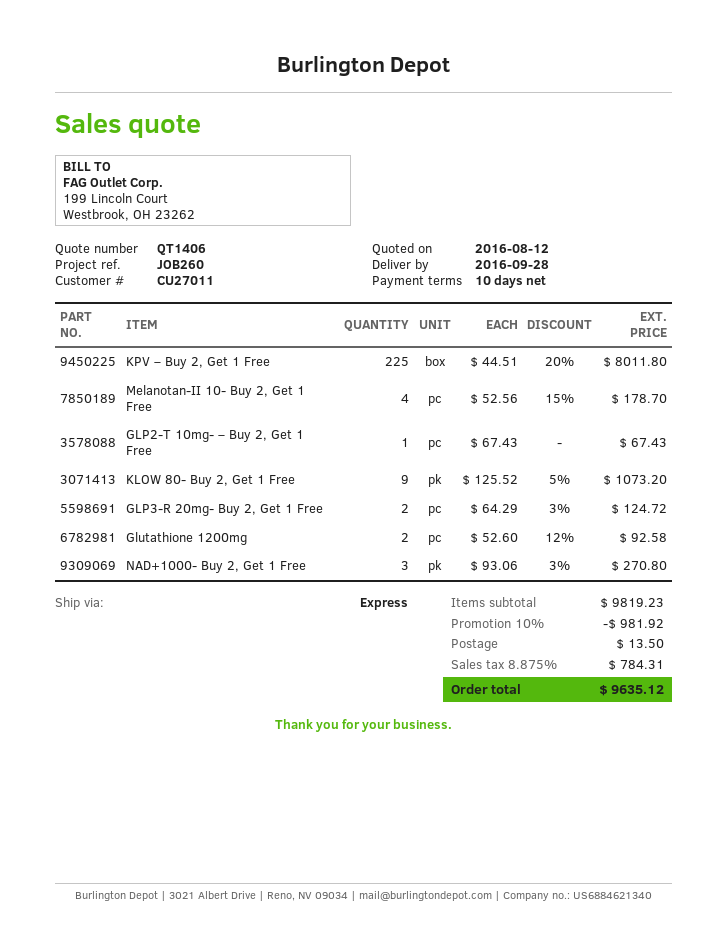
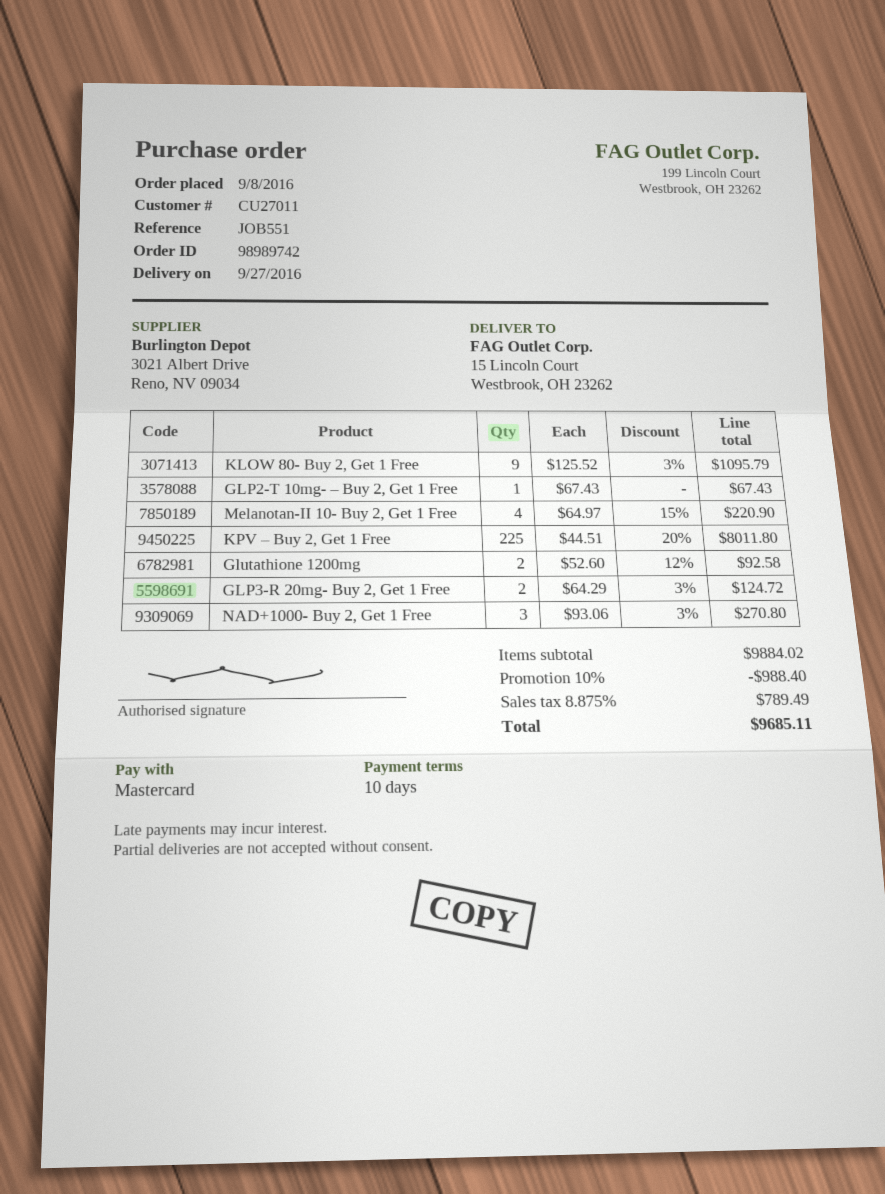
delivery date: 2016-09-28 -> 2016-09-27
reference: JOB260 -> JOB551
Melanotan-II 10- Buy 2, Get 1 Free: 4 x 52.56 - 15% = 178.70 -> 4 x 64.97 - 15% = 220.90
KLOW 80- Buy 2, Get 1 Free: 9 x 125.52 - 5% = 1073.20 -> 9 x 125.52 - 3% = 1095.79
subtotal: 9819.23 -> 9884.02
discount: 10% = 981.92 -> 10% = 988.40
shipping: 13.50 -> none
tax: 8.875% = 784.31 -> 8.875% = 789.49
total: 9635.12 -> 9685.11

